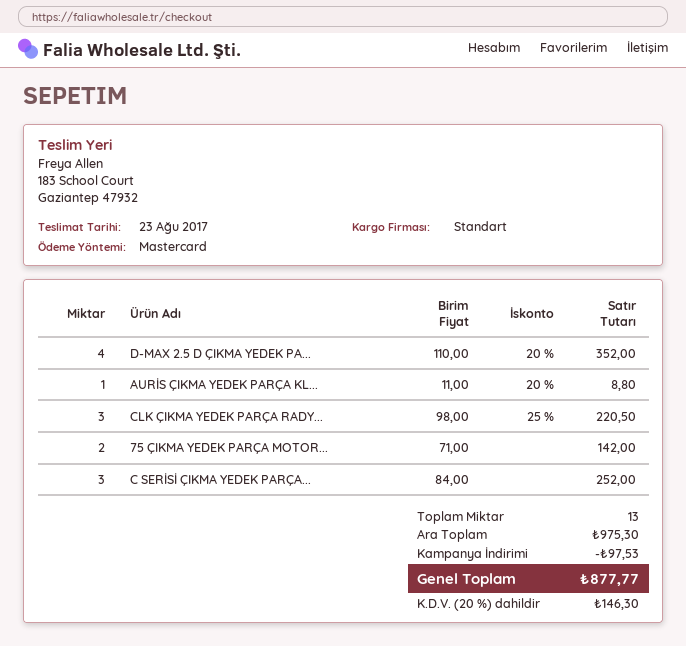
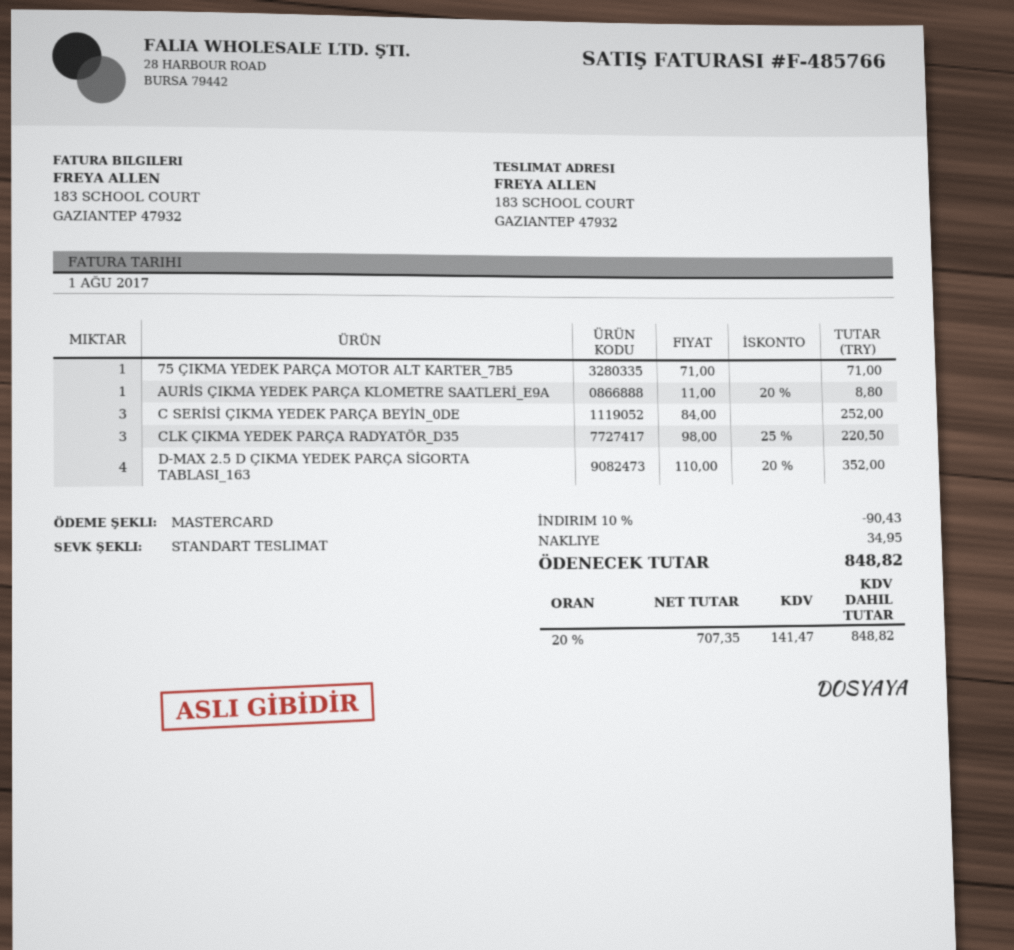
75 ÇIKMA YEDEK PARÇA MOTOR...: 2 x 71.00 = 142.00 -> 1 x 71.00 = 71.00
discount: 97.53 -> 90.43
shipping: none -> 34.95
tax: 20% = 146.30 -> 20% = 141.47
total: 877.77 -> 848.82

